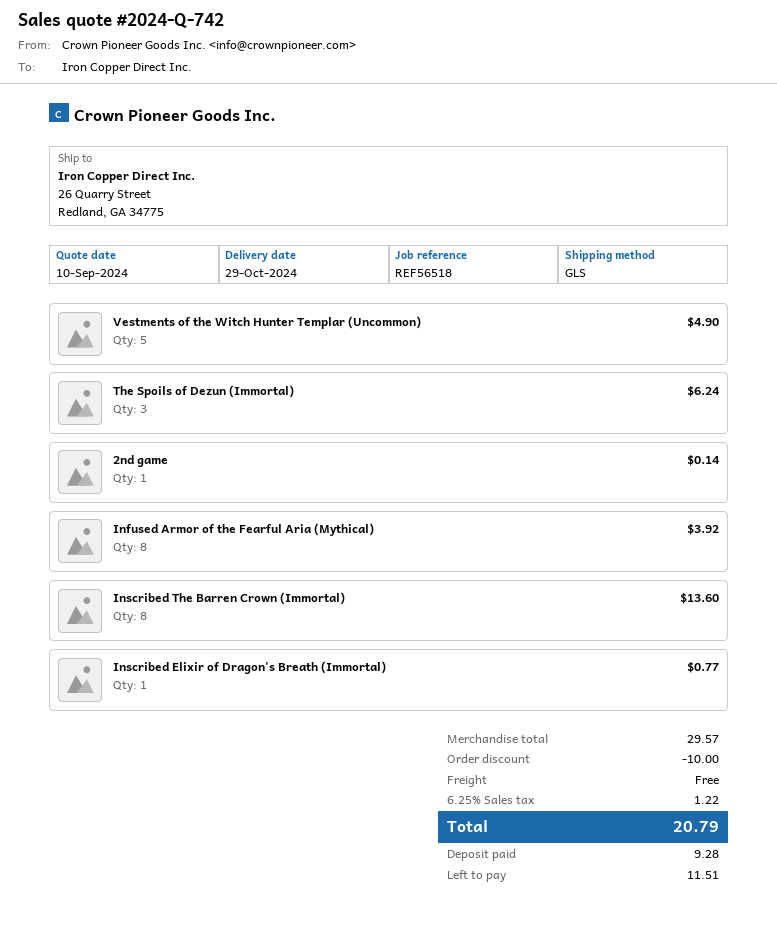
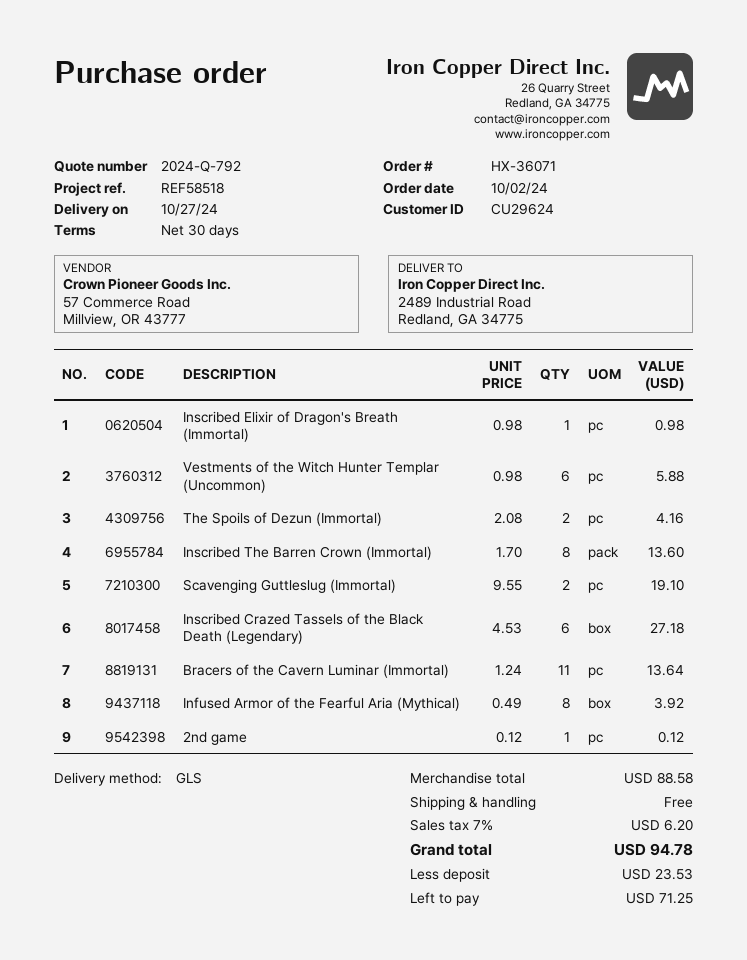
quote number: 2024-Q-742 -> 2024-Q-792
delivery date: 2024-10-29 -> 2024-10-27
reference: REF56518 -> REF58518
ship to: 26 Quarry Street, Redland, GA 34775 -> 2489 Industrial Road, Redland, GA 34775
Vestments of the Witch Hunter Templar (Uncommon): 5 for 4.90 -> 6 for 5.88
The Spoils of Dezun (Immortal): 3 for 6.24 -> 2 for 4.16
2nd game: 1 for 0.14 -> 1 for 0.12
Inscribed Elixir of Dragon's Breath (Immortal): 1 for 0.77 -> 1 for 0.98
Scavenging Guttleslug (Immortal): none -> 2 for 19.10
Inscribed Crazed Tassels of the Black Death (Legendary): none -> 6 for 27.18
Bracers of the Cavern Luminar (Immortal): none -> 11 for 13.64
subtotal: 29.57 -> 88.58
discount: 10.00 -> none
tax: 6.25% = 1.22 -> 7% = 6.20
total: 20.79 -> 94.78
deposit: 9.28 -> 23.53
balance: 11.51 -> 71.25

